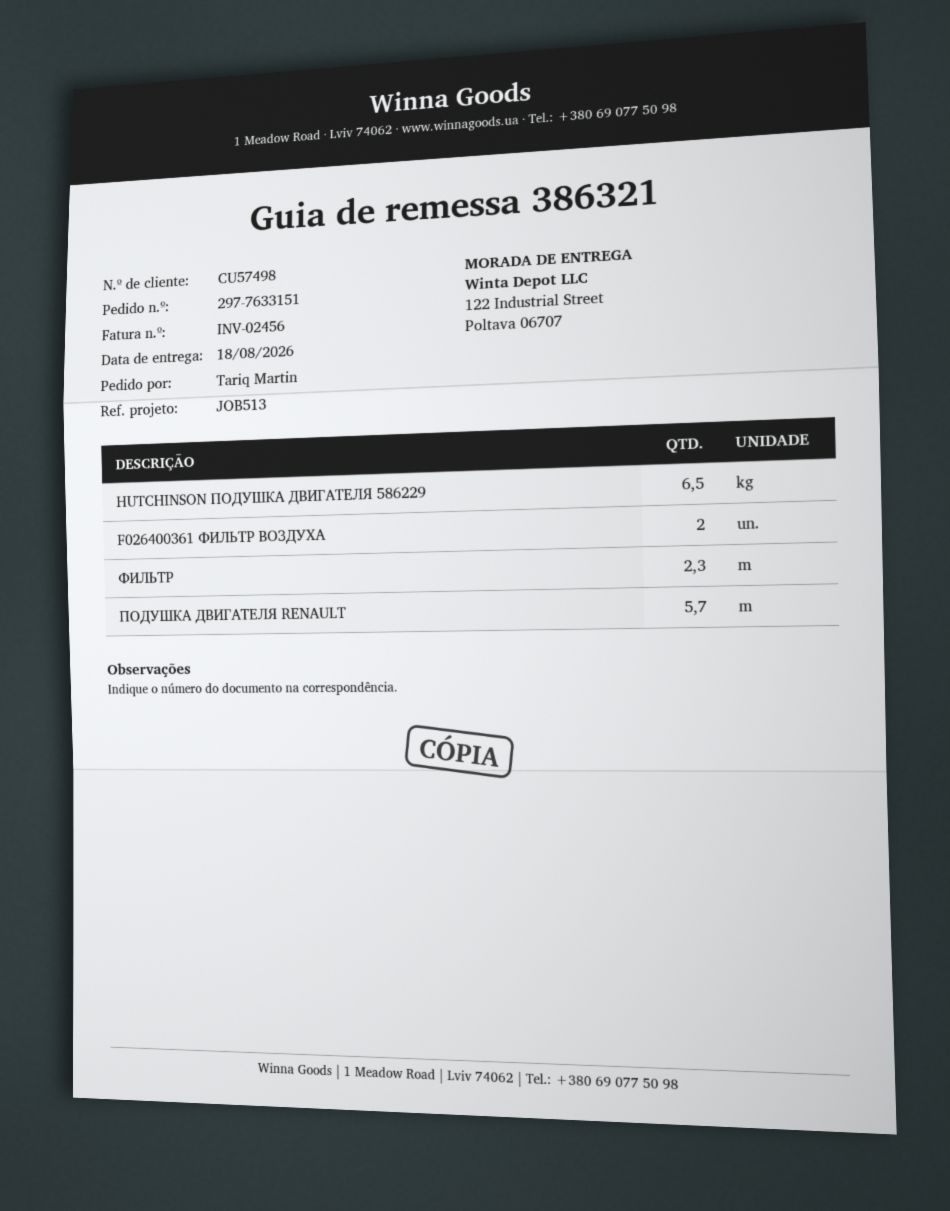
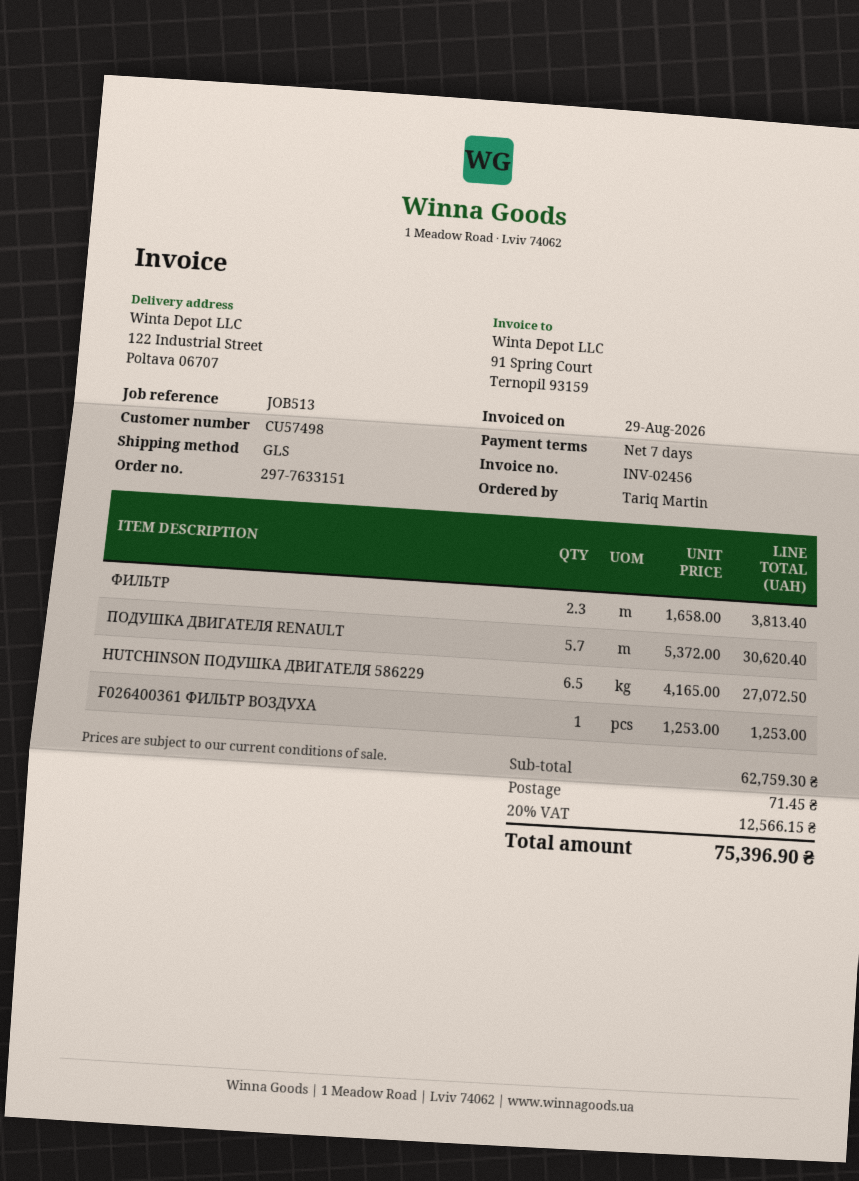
F026400361 ФИЛЬТР ВОЗДУХА: 2 -> 1

